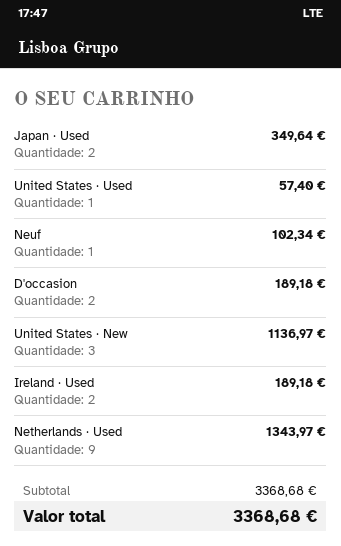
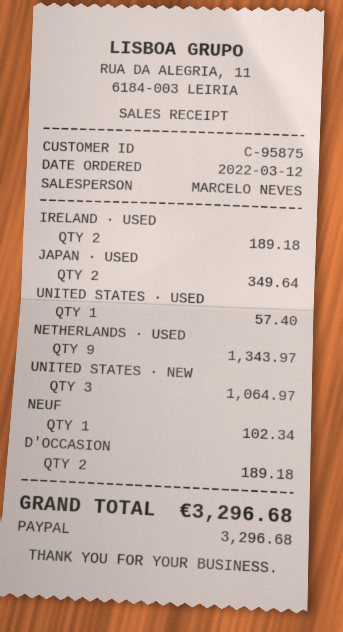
United States · New: 3 for 1136.97 -> 3 for 1064.97
total: 3368.68 -> 3296.68

